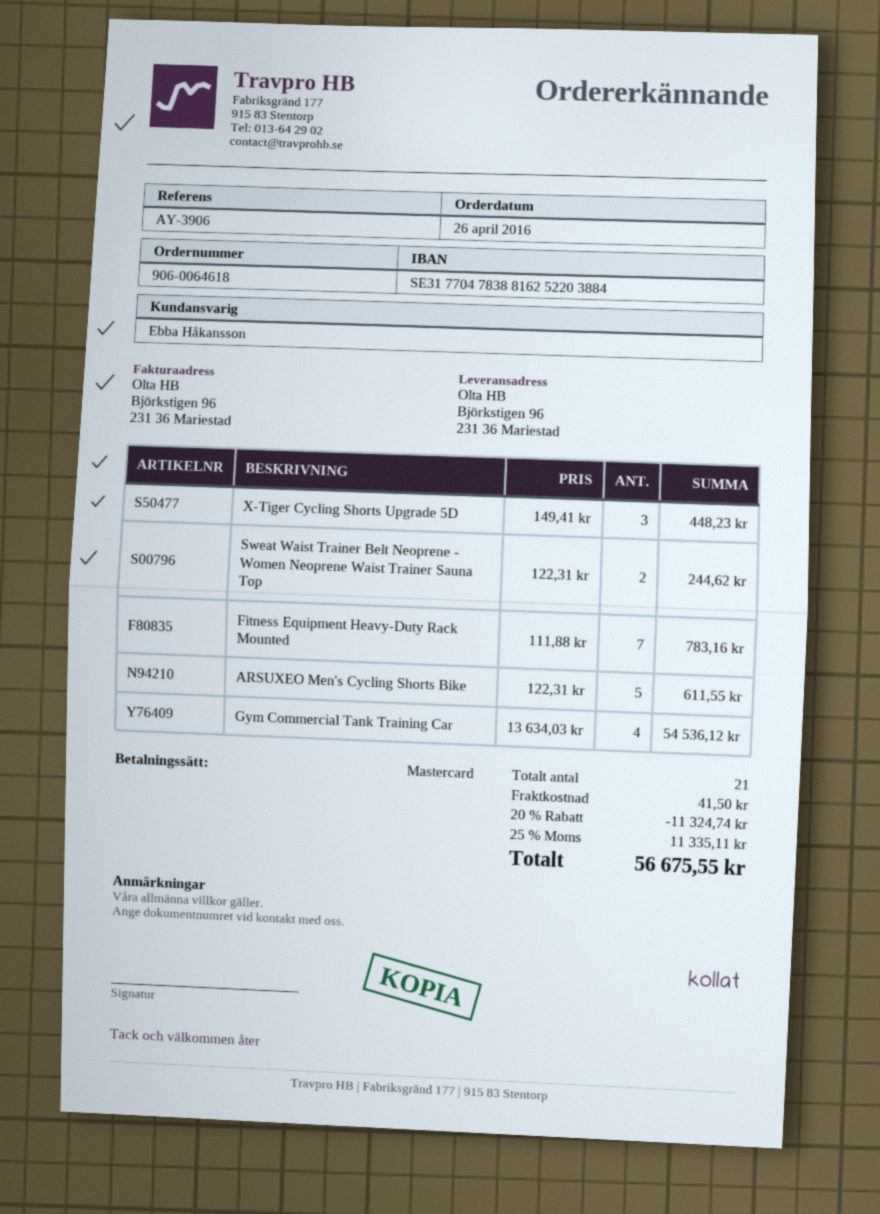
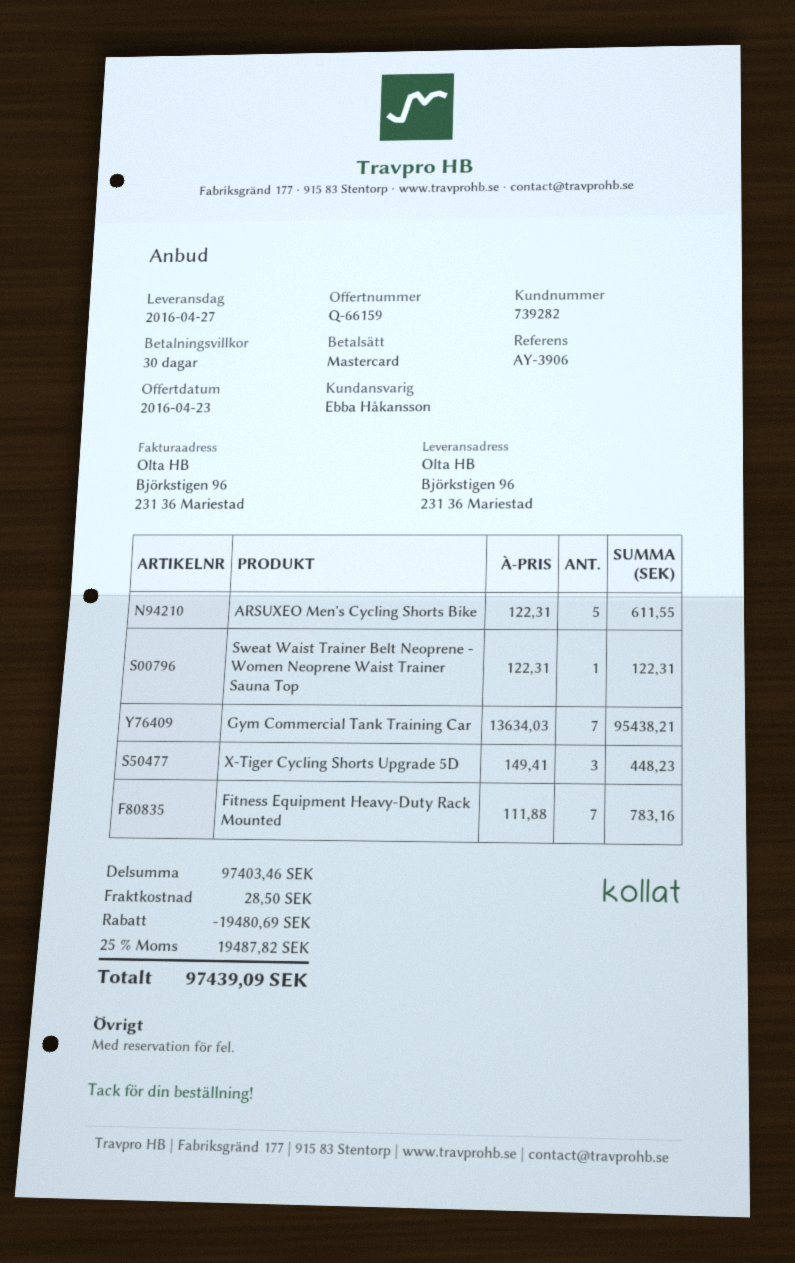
Sweat Waist Trainer Belt Neoprene - Women Neoprene Waist Trainer Sauna Top: 2 x 122.31 = 244.62 -> 1 x 122.31 = 122.31
Gym Commercial Tank Training Car: 4 x 13634.03 = 54536.12 -> 7 x 13634.03 = 95438.21
discount: 11324.74 -> 19480.69
shipping: 41.50 -> 28.50
tax: 25% = 11335.11 -> 25% = 19487.82
total: 56675.55 -> 97439.09

